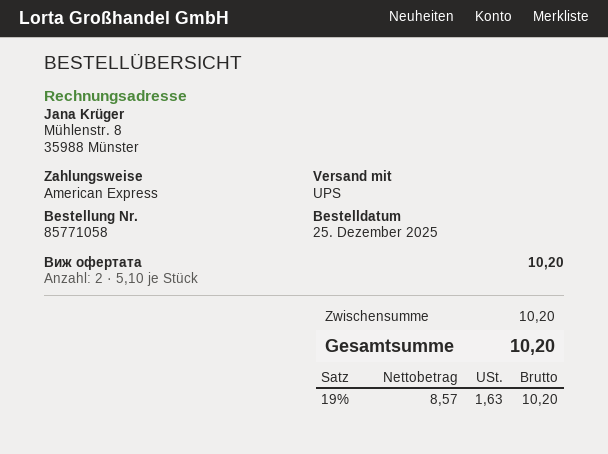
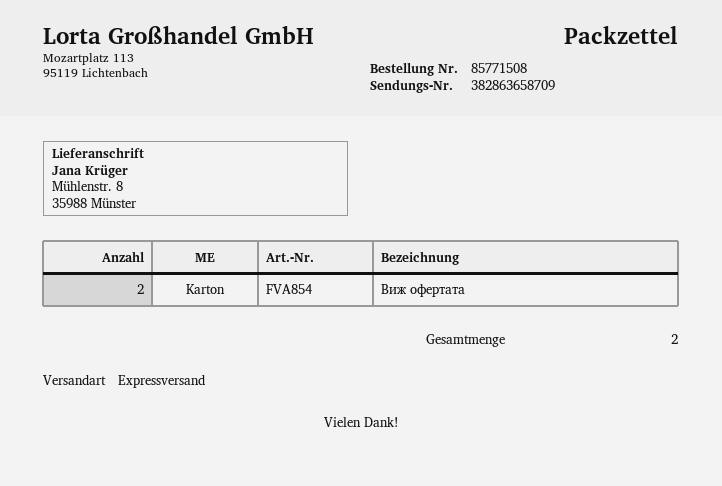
order number: 85771058 -> 85771508
shipping method: UPS -> express

